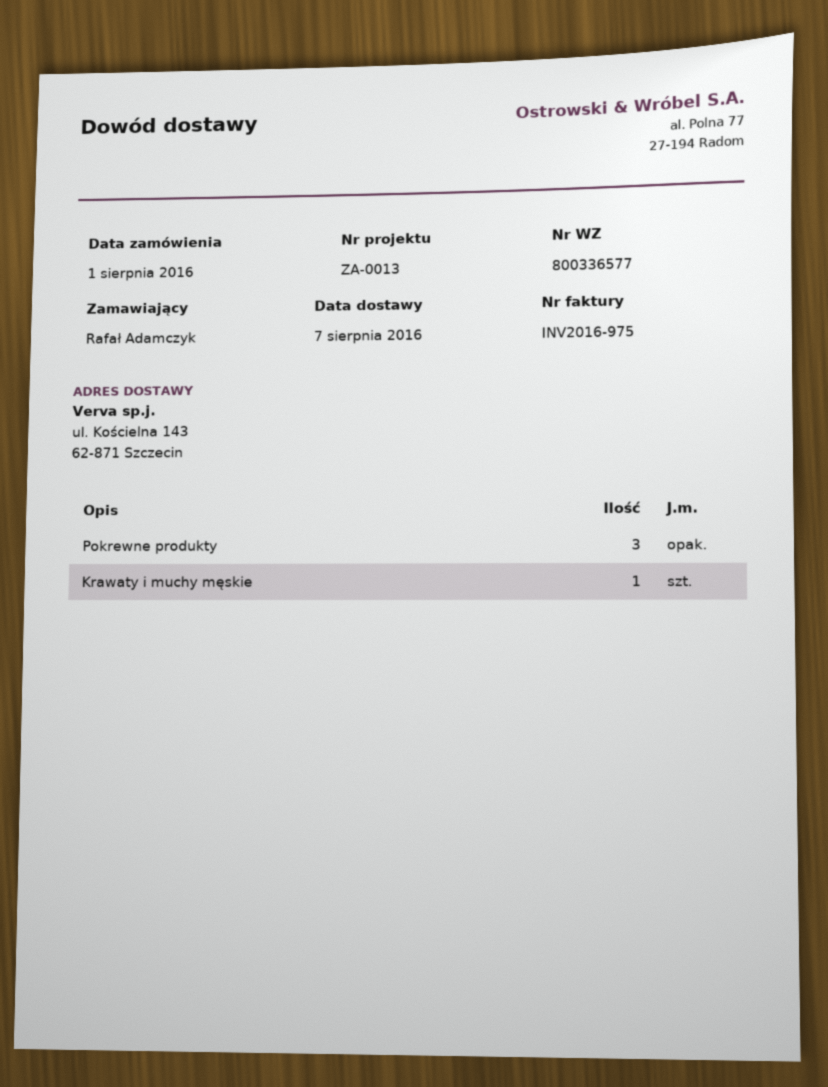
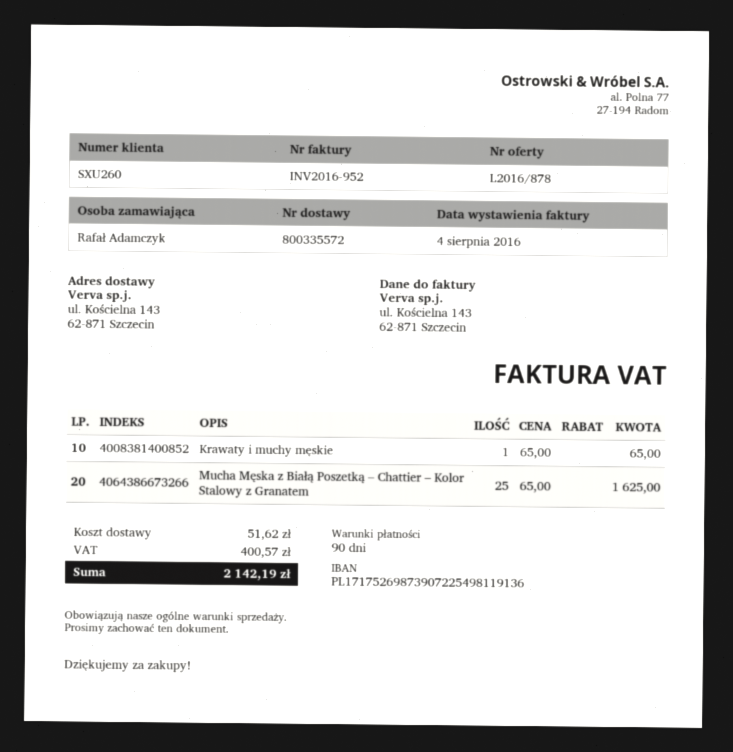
delivery note number: 800336577 -> 800335572
invoice number: INV2016-975 -> INV2016-952
Pokrewne produkty: 3 -> none
Mucha Męska z Białą Poszetką – Chattier – Kolor Stalowy z Granatem: none -> 25

